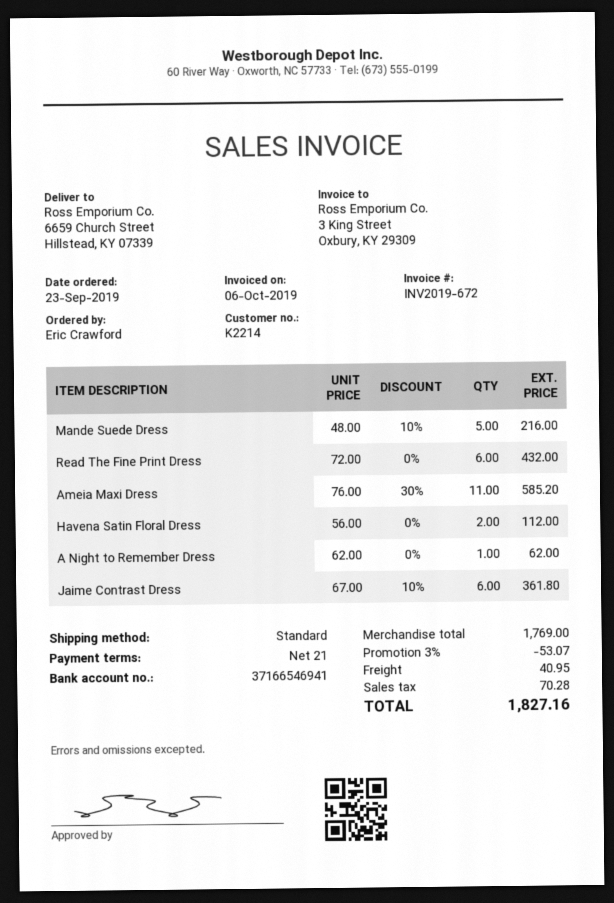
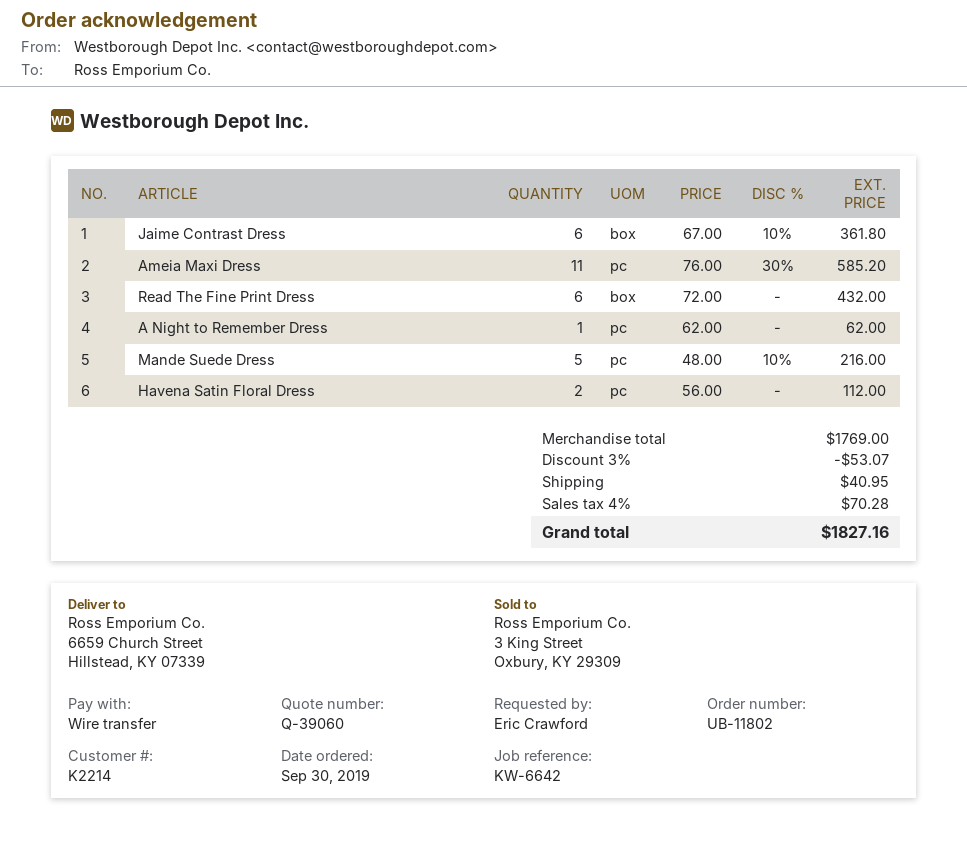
order date: 2019-09-23 -> 2019-09-30

